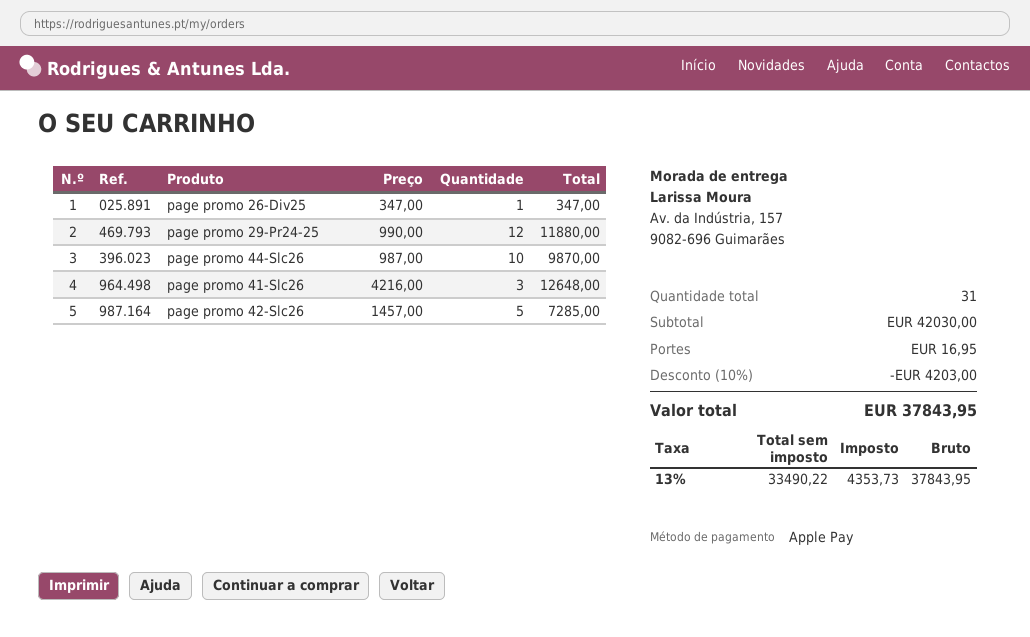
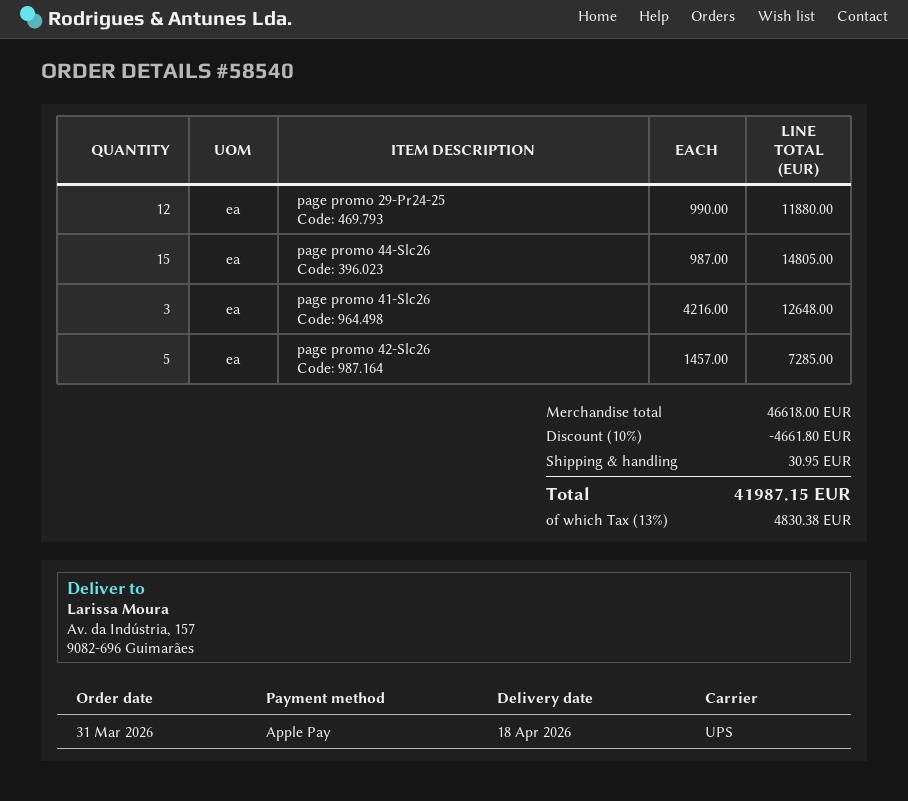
page promo 26-Div25: 1 x 347.00 = 347.00 -> none
page promo 44-Slc26: 10 x 987.00 = 9870.00 -> 15 x 987.00 = 14805.00
subtotal: 42030.00 -> 46618.00
discount: 10% = 4203.00 -> 10% = 4661.80
shipping: 16.95 -> 30.95
tax: 13% = 4353.73 -> 13% = 4830.38
total: 37843.95 -> 41987.15

